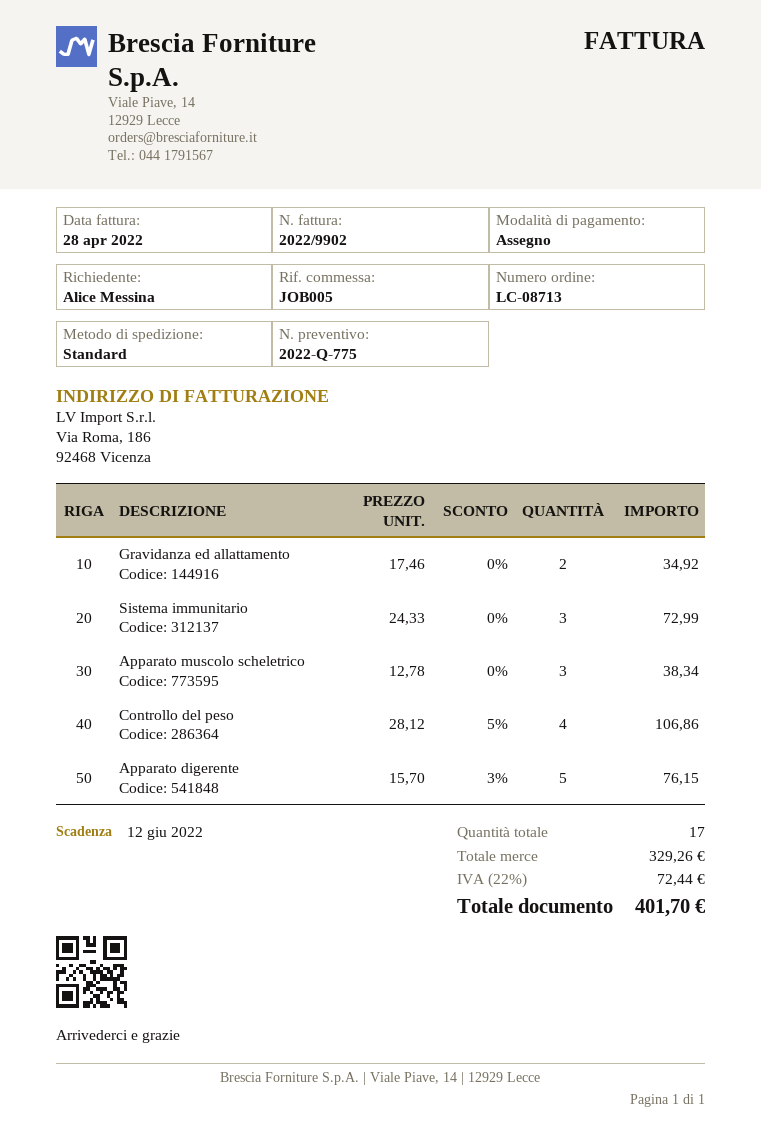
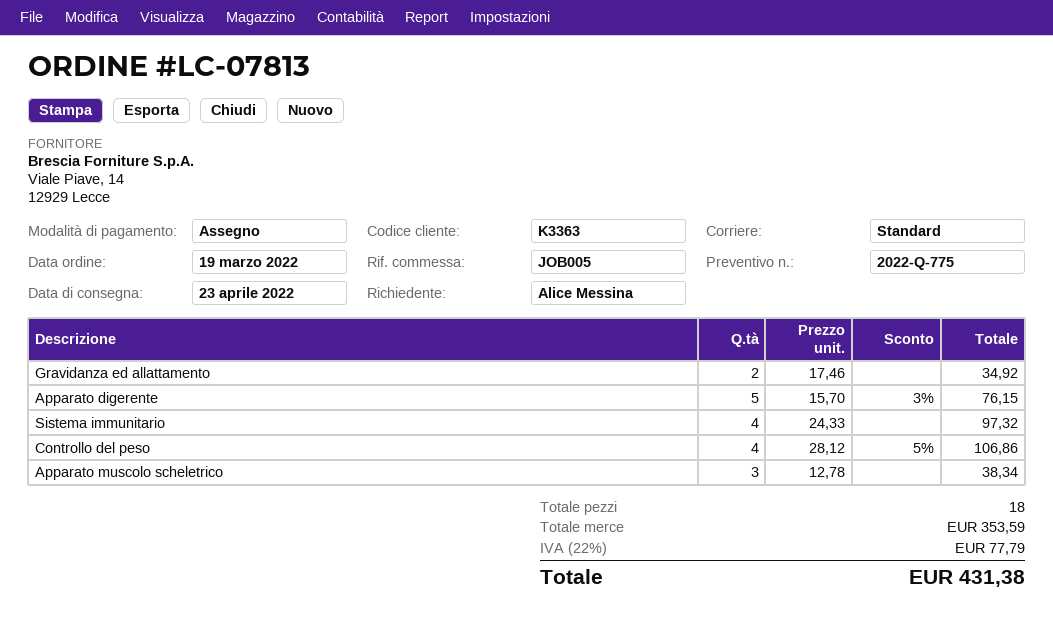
order number: LC-08713 -> LC-07813
Sistema immunitario: 3 x 24.33 = 72.99 -> 4 x 24.33 = 97.32
total quantity: 17 -> 18
subtotal: 329.26 -> 353.59
tax: 22% = 72.44 -> 22% = 77.79
total: 401.70 -> 431.38

